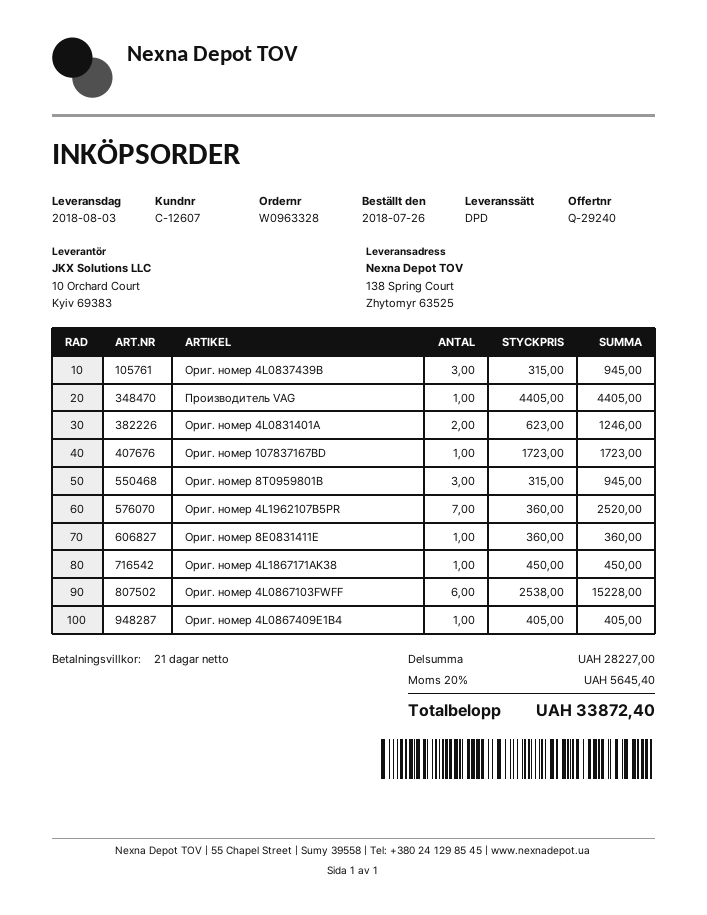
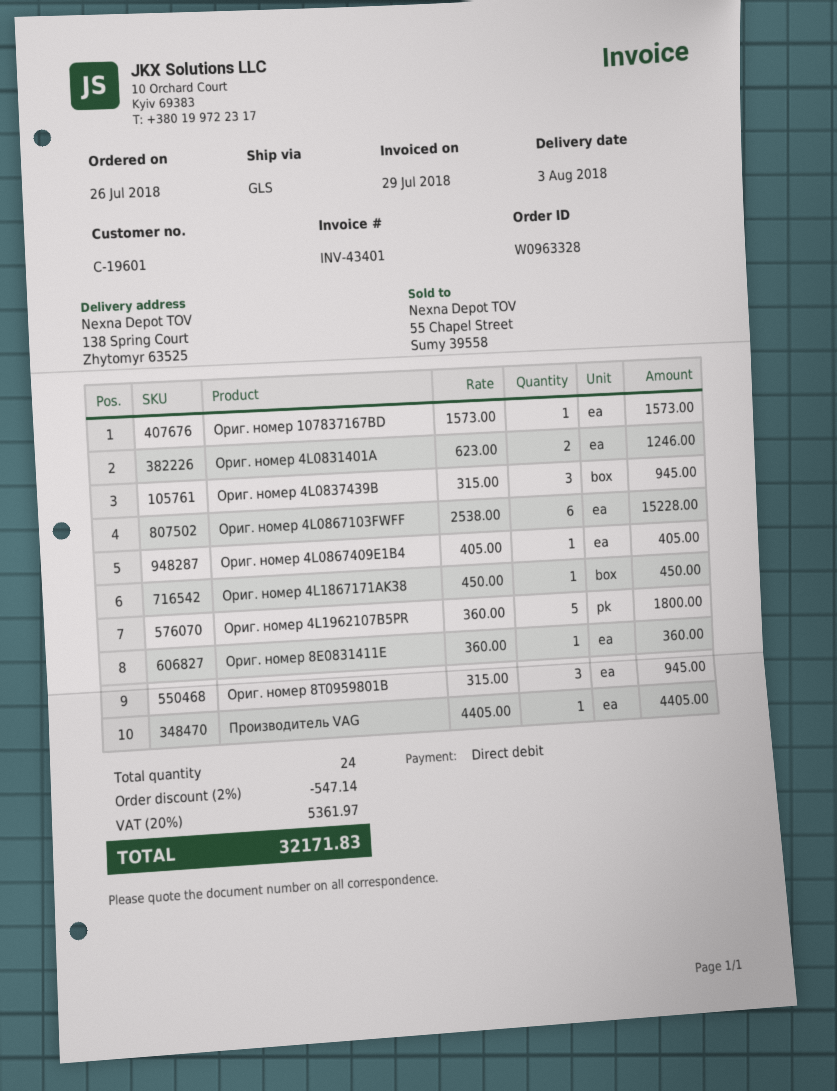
customer number: C-12607 -> C-19601
shipping method: DPD -> GLS
Ориг. номер 107837167BD: 1 x 1723.00 = 1723.00 -> 1 x 1573.00 = 1573.00
Ориг. номер 4L1962107B5PR: 7 x 360.00 = 2520.00 -> 5 x 360.00 = 1800.00
discount: none -> 2% = 547.14
tax: 20% = 5645.40 -> 20% = 5361.97
total: 33872.40 -> 32171.83

